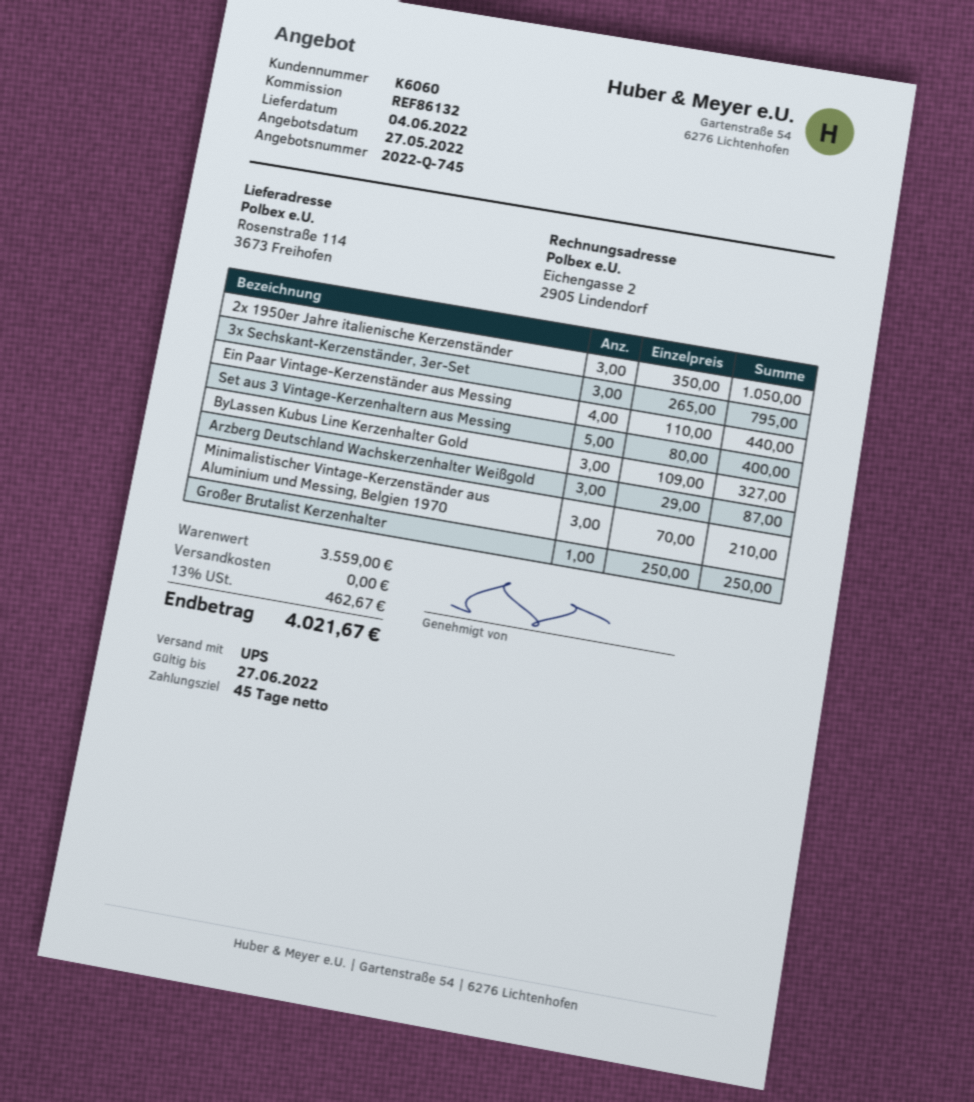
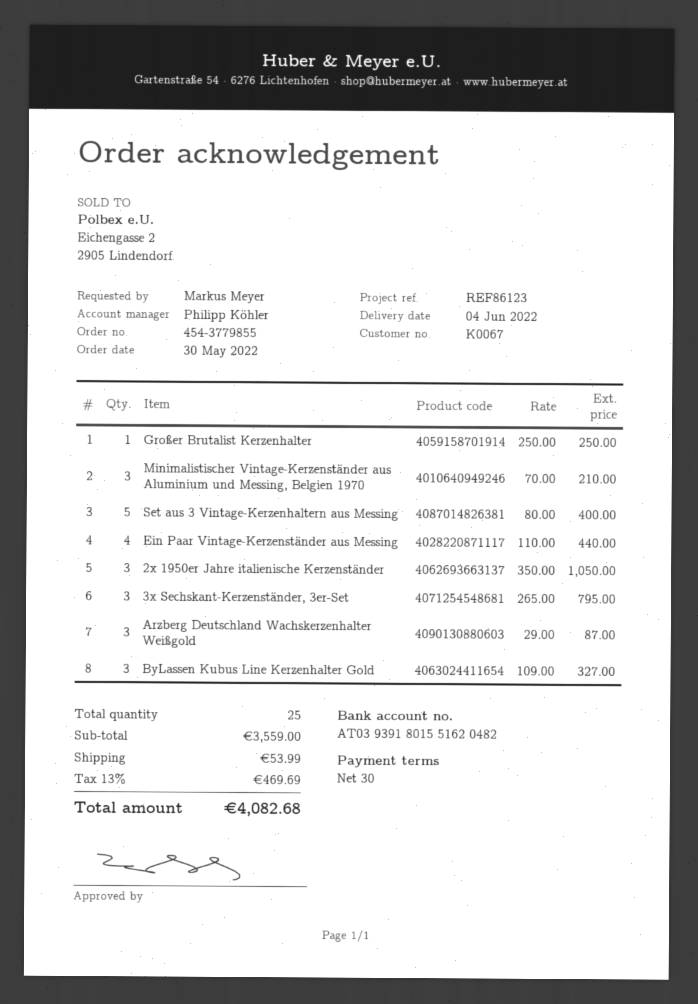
payment terms: 45 days -> 30 days
customer number: K6060 -> K0067
reference: REF86132 -> REF86123
shipping: 0.00 -> 53.99
tax: 13% = 462.67 -> 13% = 469.69
total: 4021.67 -> 4082.68

